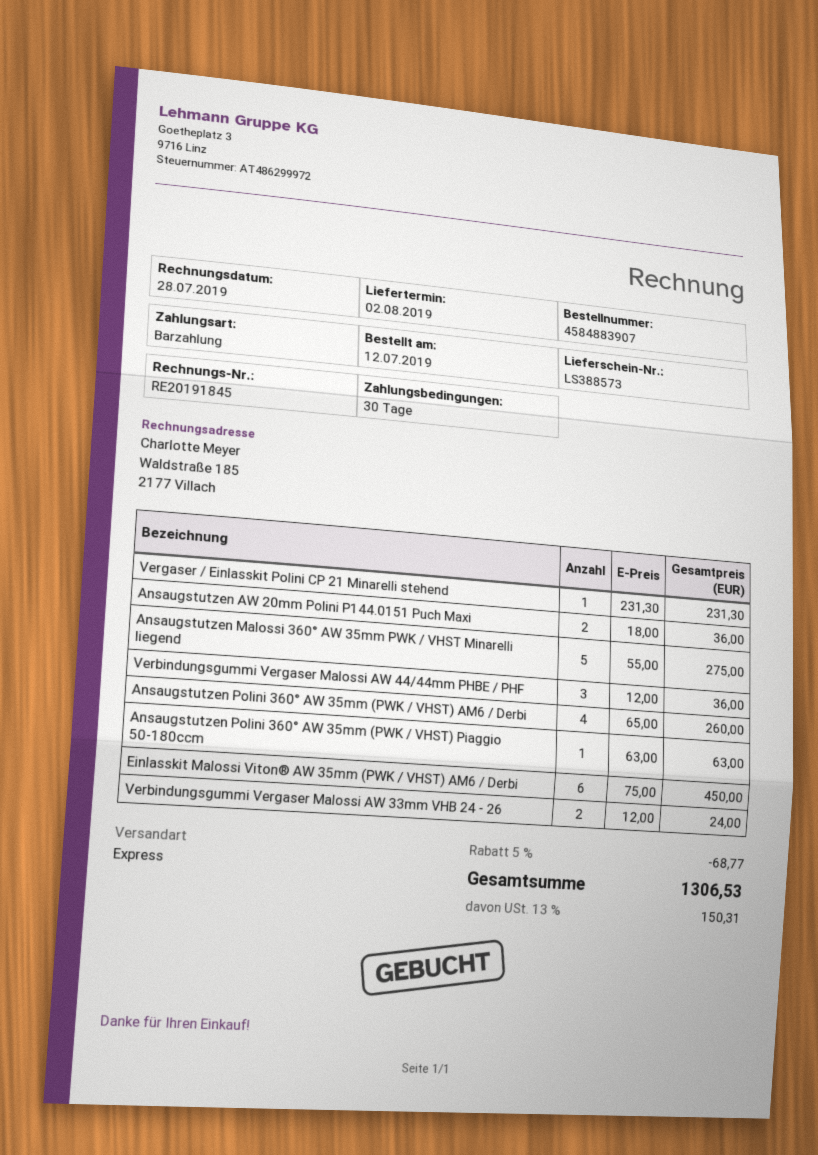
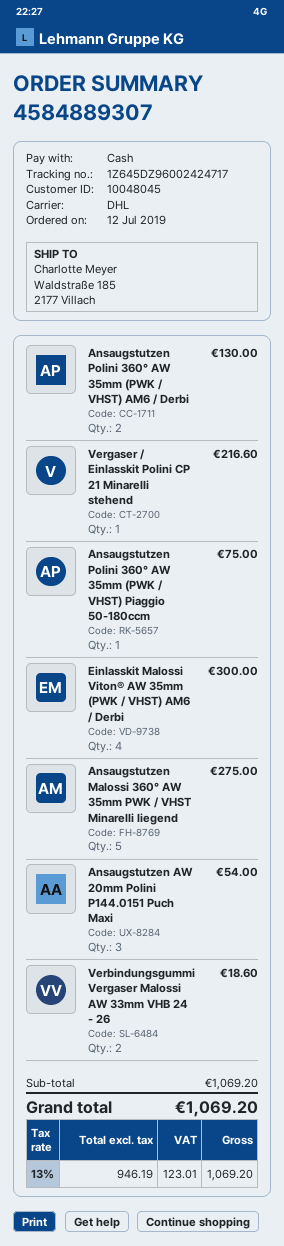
order number: 4584883907 -> 4584889307
shipping method: express -> DHL
Vergaser / Einlasskit Polini CP 21 Minarelli stehend: 1 for 231.30 -> 1 for 216.60
Ansaugstutzen AW 20mm Polini P144.0151 Puch Maxi: 2 for 36.00 -> 3 for 54.00
Verbindungsgummi Vergaser Malossi AW 44/44mm PHBE / PHF: 3 for 36.00 -> none
Ansaugstutzen Polini 360° AW 35mm (PWK / VHST) AM6 / Derbi: 4 for 260.00 -> 2 for 130.00
Ansaugstutzen Polini 360° AW 35mm (PWK / VHST) Piaggio 50-180ccm: 1 for 63.00 -> 1 for 75.00
Einlasskit Malossi Viton® AW 35mm (PWK / VHST) AM6 / Derbi: 6 for 450.00 -> 4 for 300.00
Verbindungsgummi Vergaser Malossi AW 33mm VHB 24 - 26: 2 for 24.00 -> 2 for 18.60
discount: 5% = 68.77 -> none
tax: 13% = 150.31 -> 13% = 123.01
total: 1306.53 -> 1069.20

